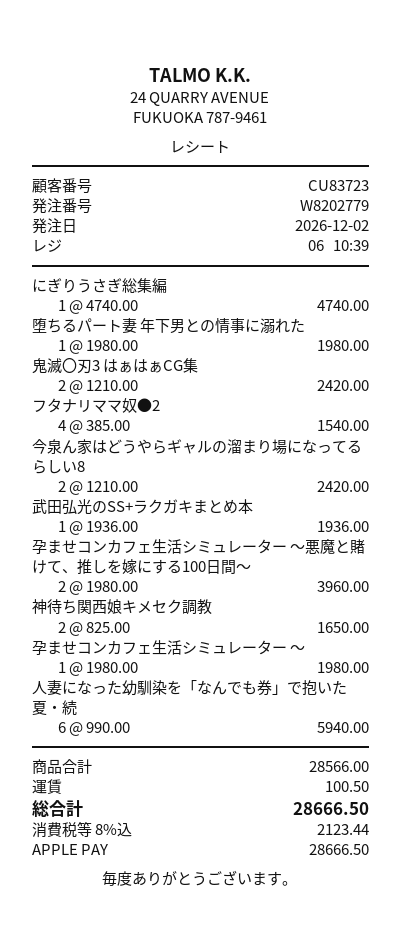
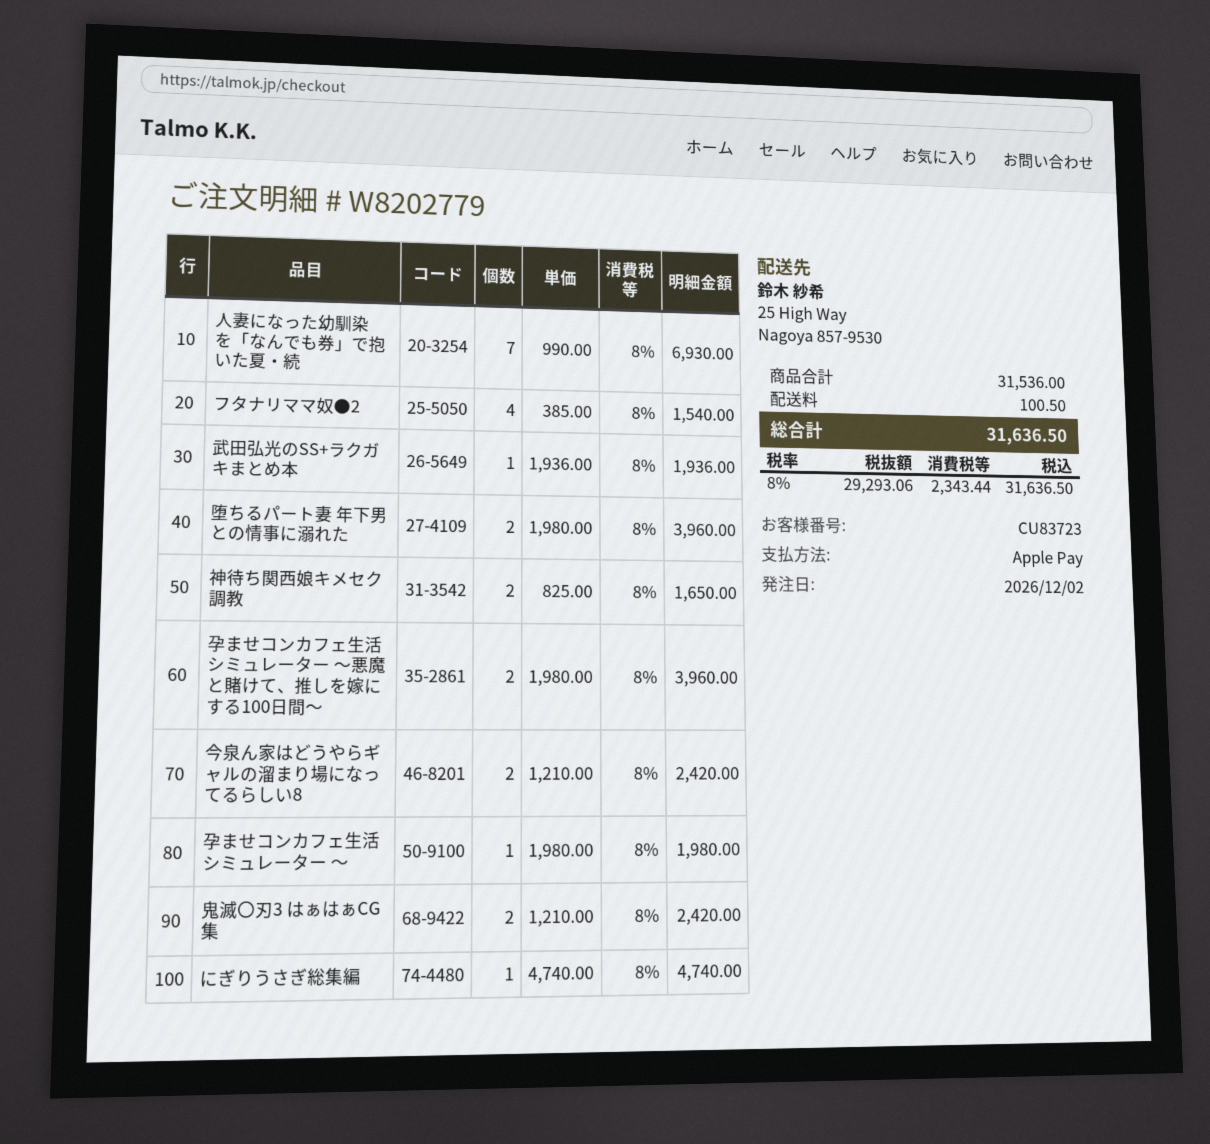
堕ちるパート妻 年下男との情事に溺れた: 1 x 1980.00 = 1980.00 -> 2 x 1980.00 = 3960.00
人妻になった幼馴染を「なんでも券」で抱いた夏・続: 6 x 990.00 = 5940.00 -> 7 x 990.00 = 6930.00
subtotal: 28566.00 -> 31536.00
tax: 8% = 2123.44 -> 8% = 2343.44
total: 28666.50 -> 31636.50

